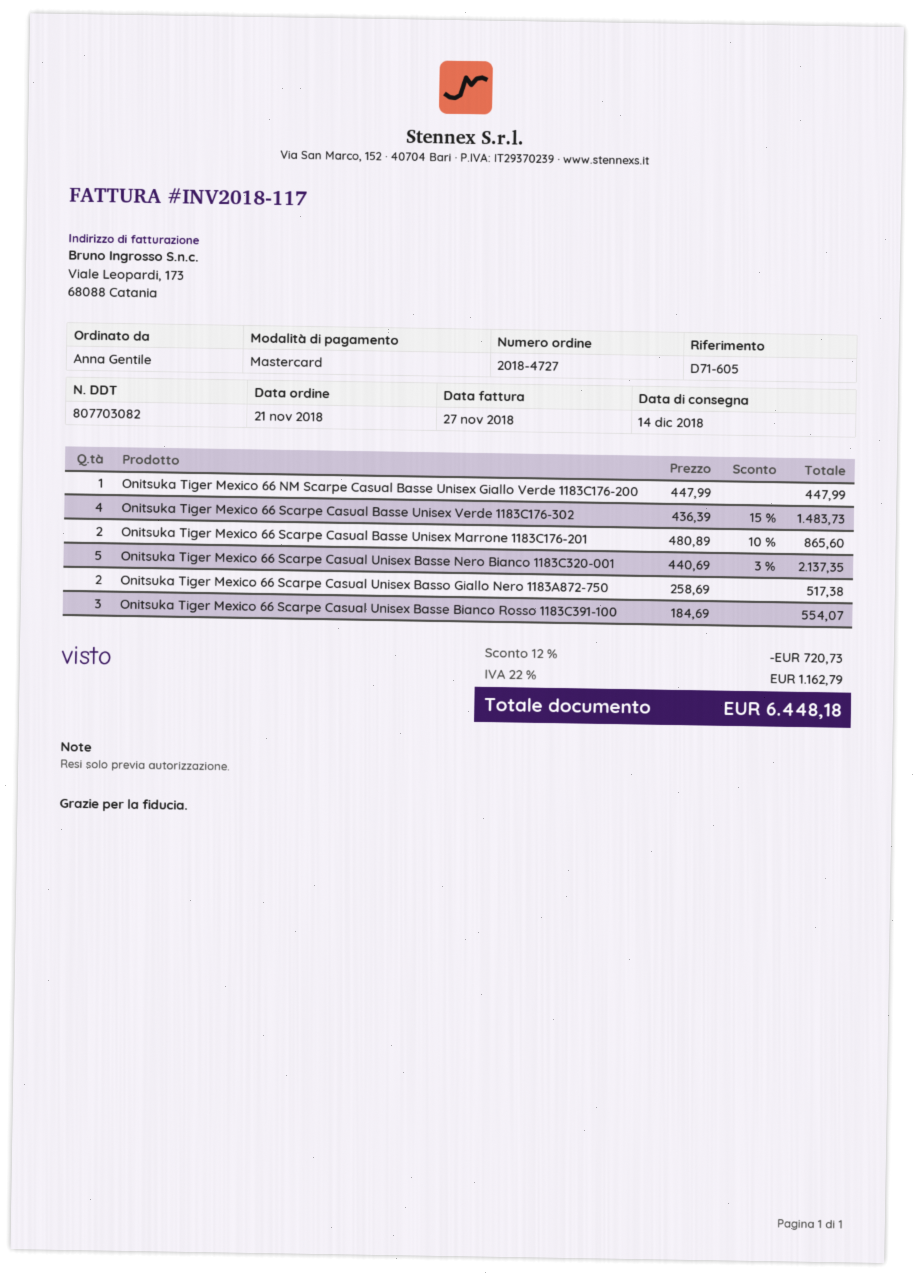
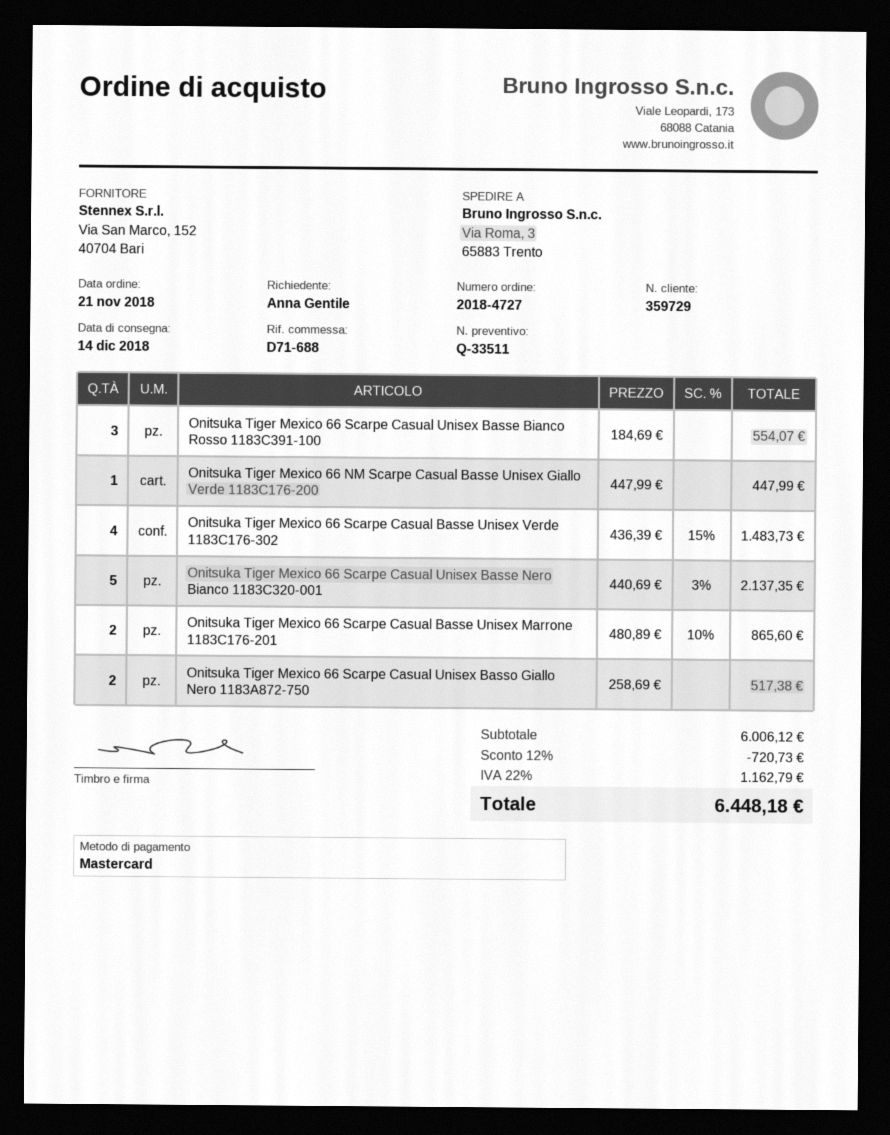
reference: D71-605 -> D71-688

